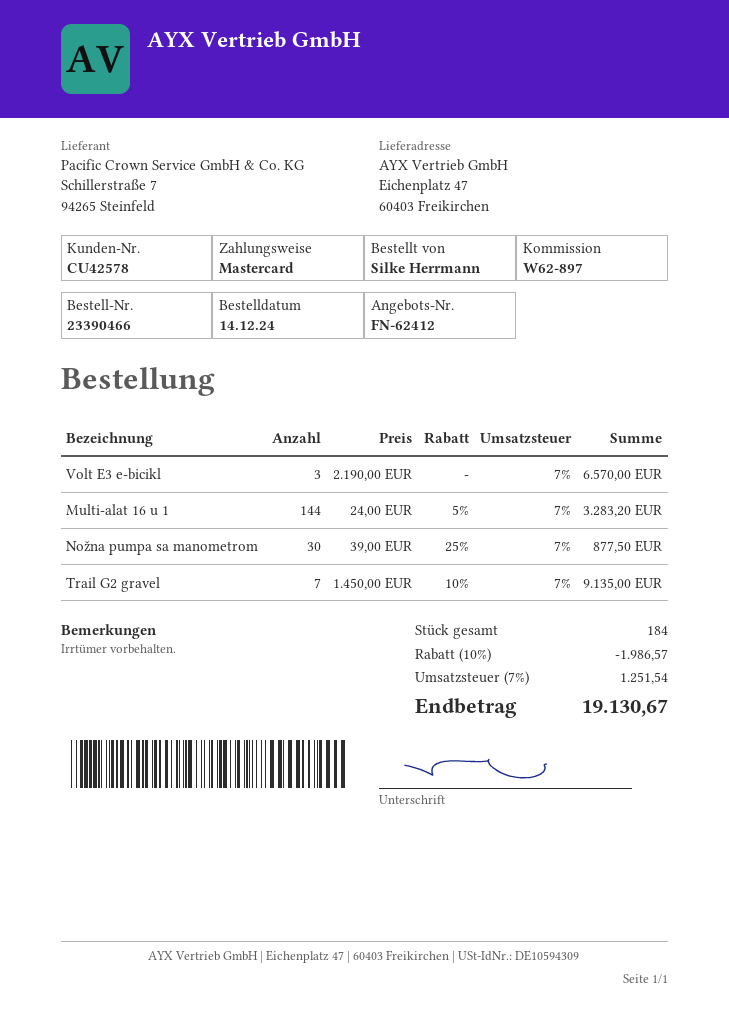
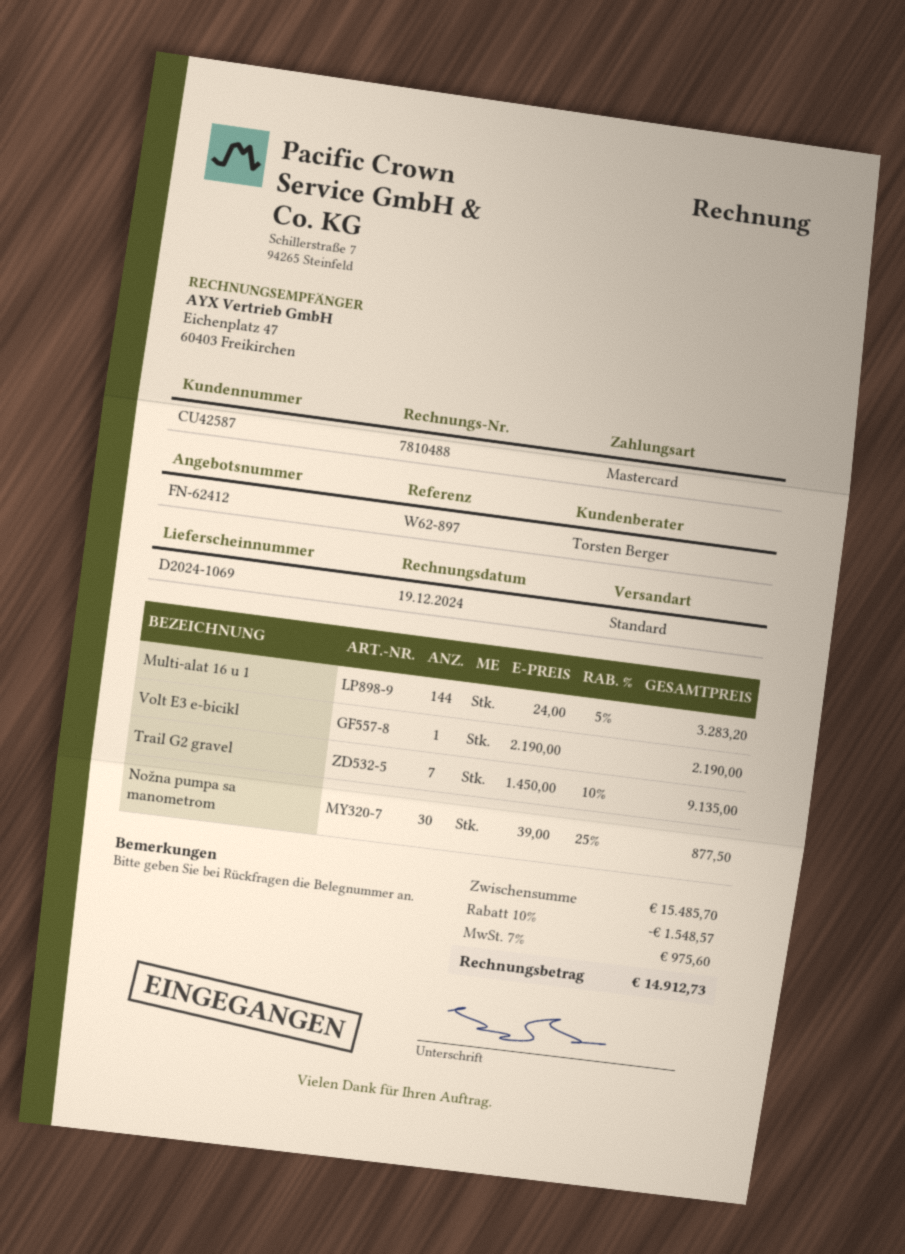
customer number: CU42578 -> CU42587
Volt E3 e-bicikl: 3 x 2190.00 = 6570.00 -> 1 x 2190.00 = 2190.00
discount: 10% = 1986.57 -> 10% = 1548.57
tax: 7% = 1251.54 -> 7% = 975.60
total: 19130.67 -> 14912.73

